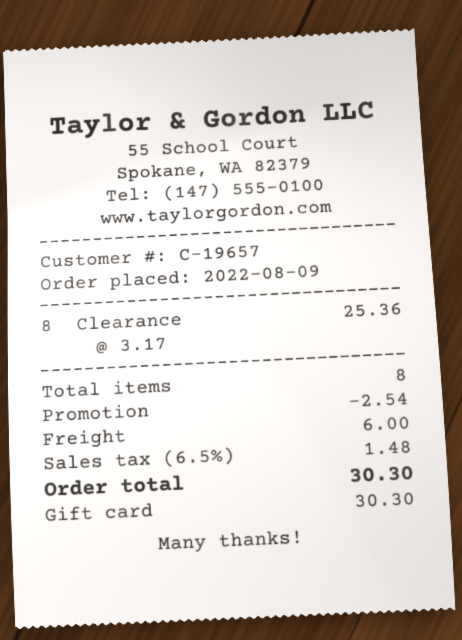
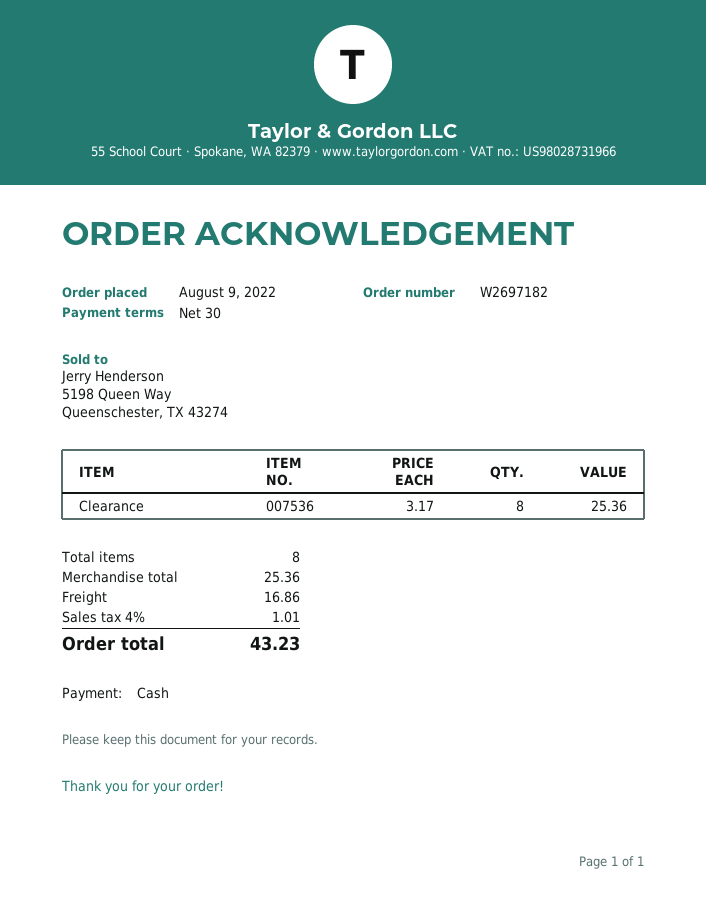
payment method: gift card -> cash
discount: 2.54 -> none
shipping: 6.00 -> 16.86
tax: 6.5% = 1.48 -> 4% = 1.01
total: 30.30 -> 43.23

